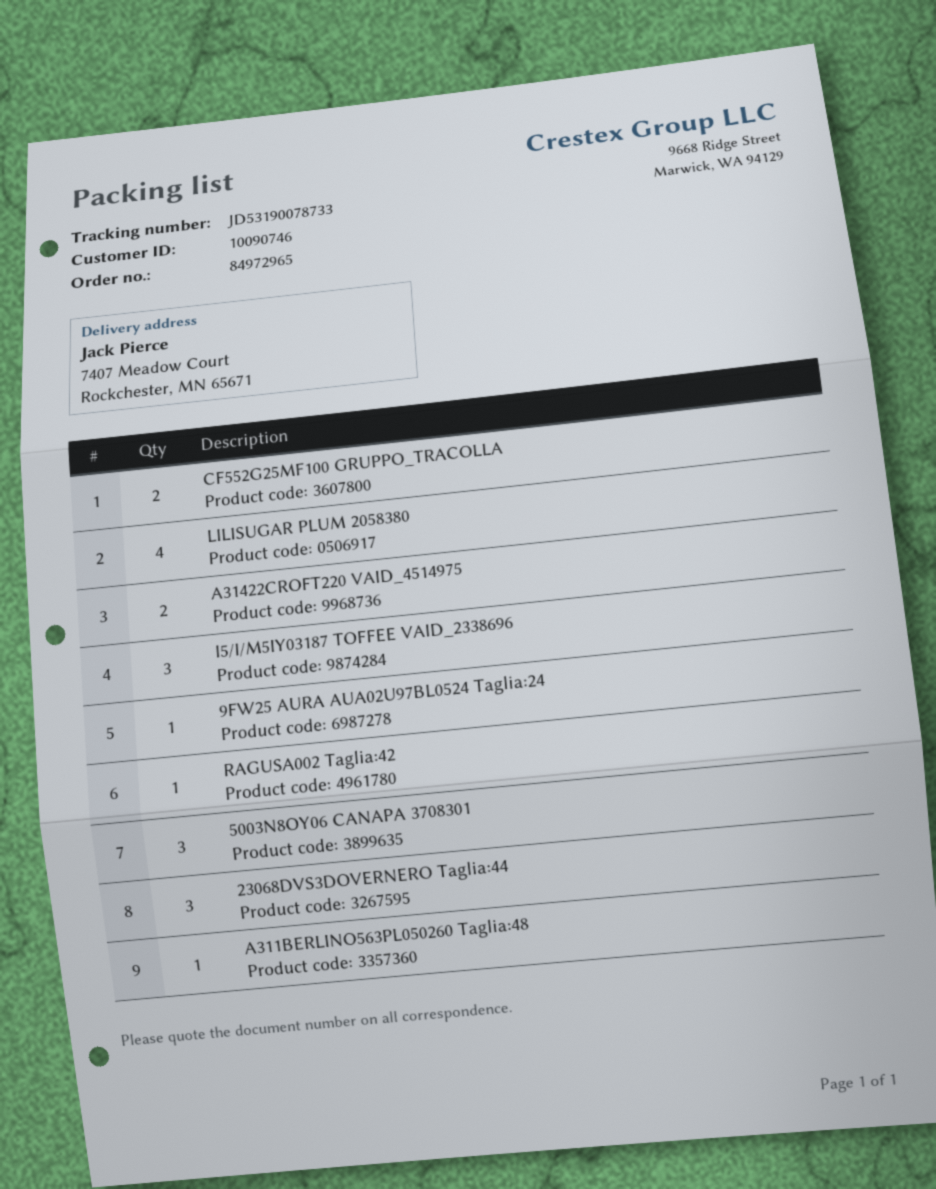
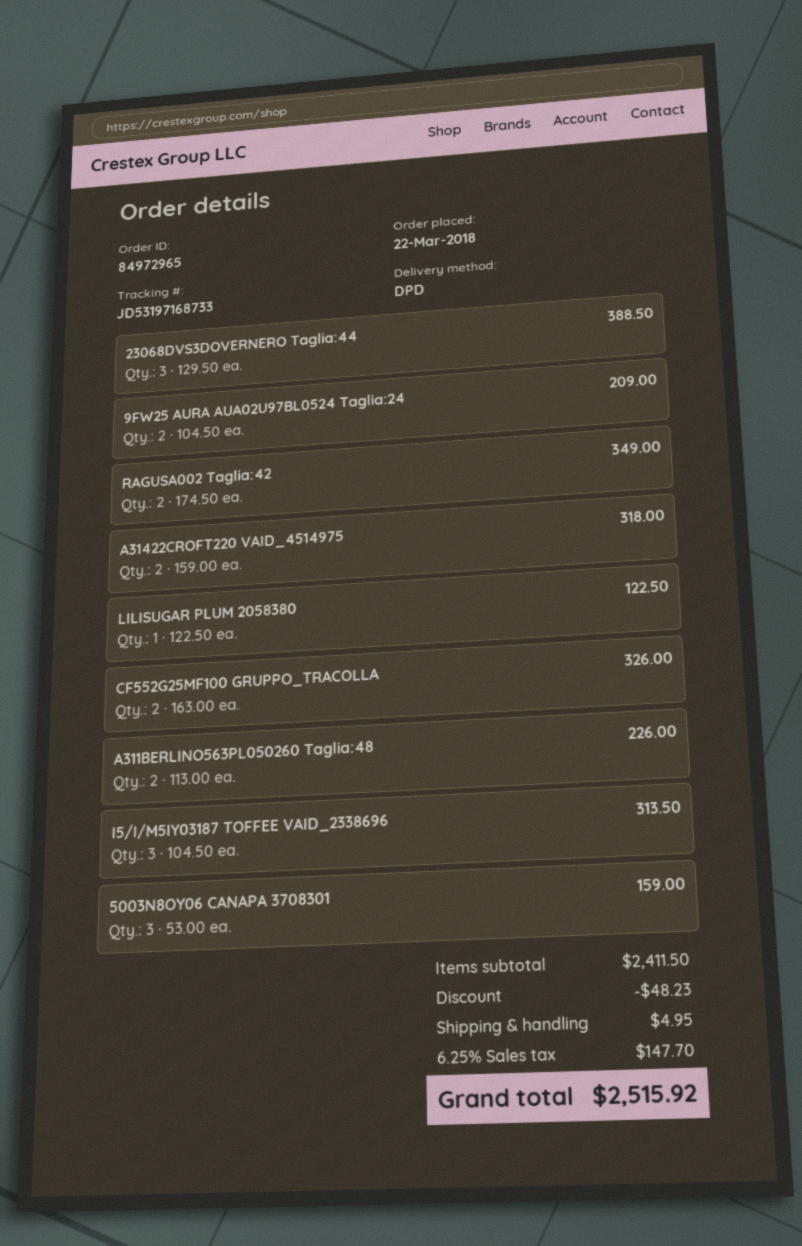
tracking number: JD53190078733 -> JD53197168733
LILISUGAR PLUM 2058380: 4 -> 1
9FW25 AURA AUA02U97BL0524 Taglia:24: 1 -> 2
RAGUSA002 Taglia:42: 1 -> 2
A311BERLINO563PL050260 Taglia:48: 1 -> 2

